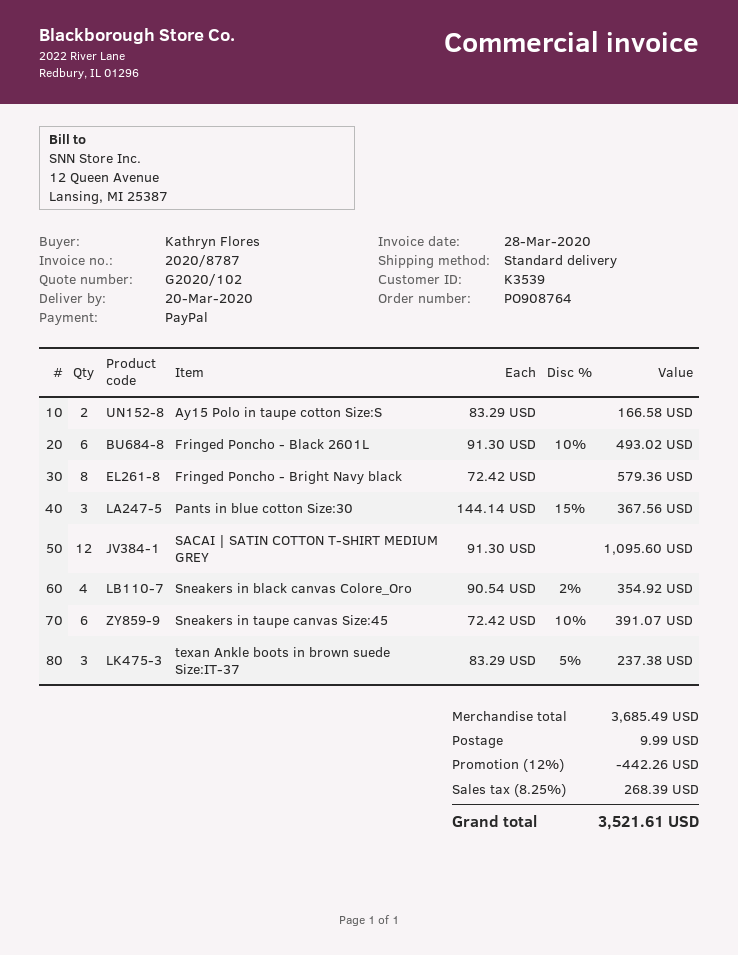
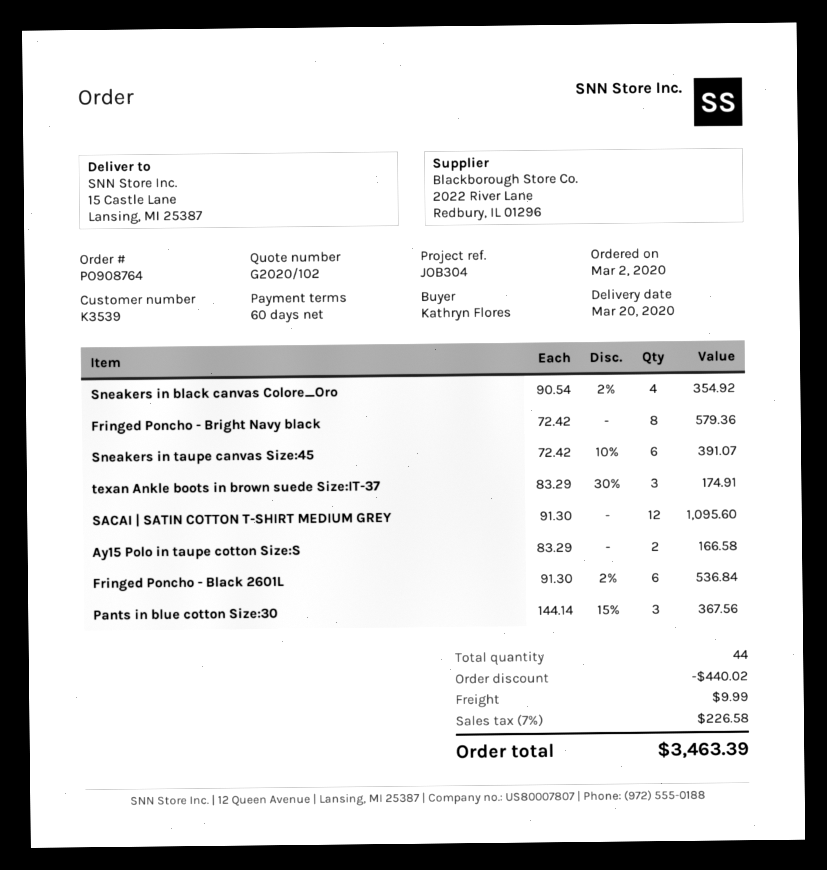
Fringed Poncho - Black 2601L: 6 x 91.30 - 10% = 493.02 -> 6 x 91.30 - 2% = 536.84
texan Ankle boots in brown suede Size:IT-37: 3 x 83.29 - 5% = 237.38 -> 3 x 83.29 - 30% = 174.91
discount: 442.26 -> 440.02
tax: 8.25% = 268.39 -> 7% = 226.58
total: 3521.61 -> 3463.39

